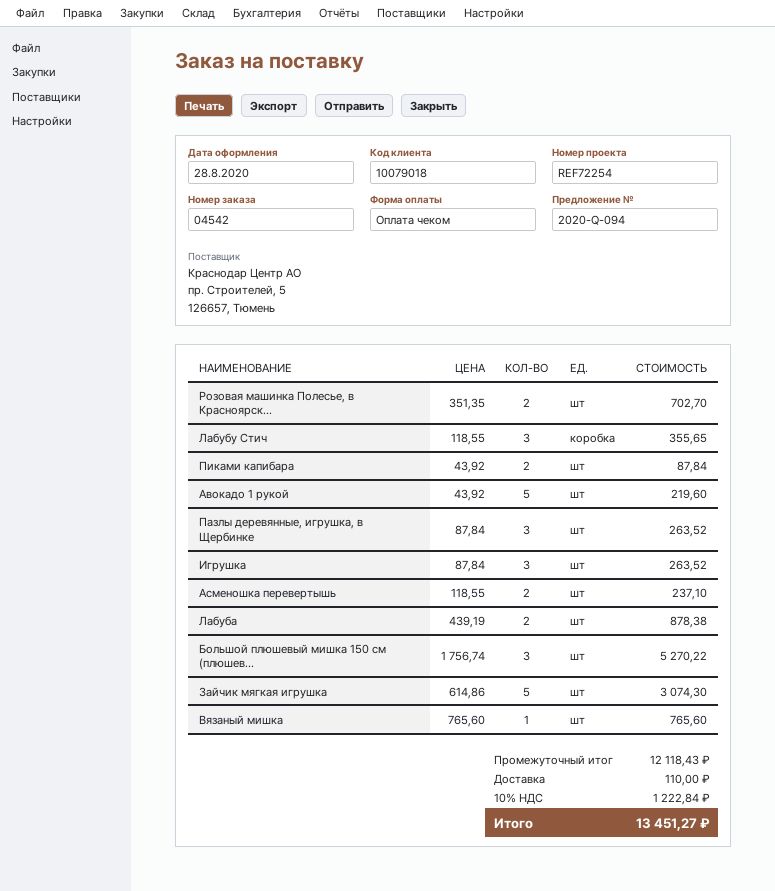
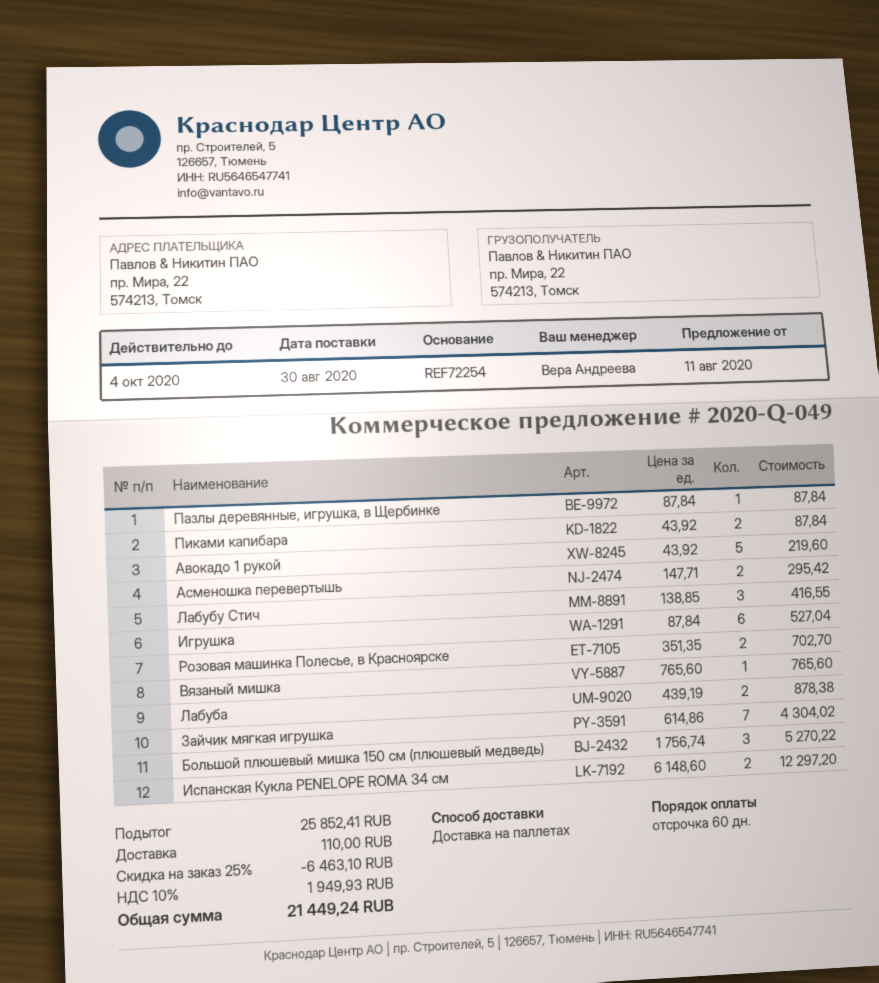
quote number: 2020-Q-094 -> 2020-Q-049
Лабубу Стич: 3 x 118.55 = 355.65 -> 3 x 138.85 = 416.55
Пазлы деревянные, игрушка, в Щербинке: 3 x 87.84 = 263.52 -> 1 x 87.84 = 87.84
Игрушка: 3 x 87.84 = 263.52 -> 6 x 87.84 = 527.04
Асменошка перевертышь: 2 x 118.55 = 237.10 -> 2 x 147.71 = 295.42
Зайчик мягкая игрушка: 5 x 614.86 = 3074.30 -> 7 x 614.86 = 4304.02
Испанская Кукла PENELOPE ROMA 34 см: none -> 2 x 6148.60 = 12297.20
subtotal: 12118.43 -> 25852.41
discount: none -> 25% = 6463.10
tax: 10% = 1222.84 -> 10% = 1949.93
total: 13451.27 -> 21449.24

